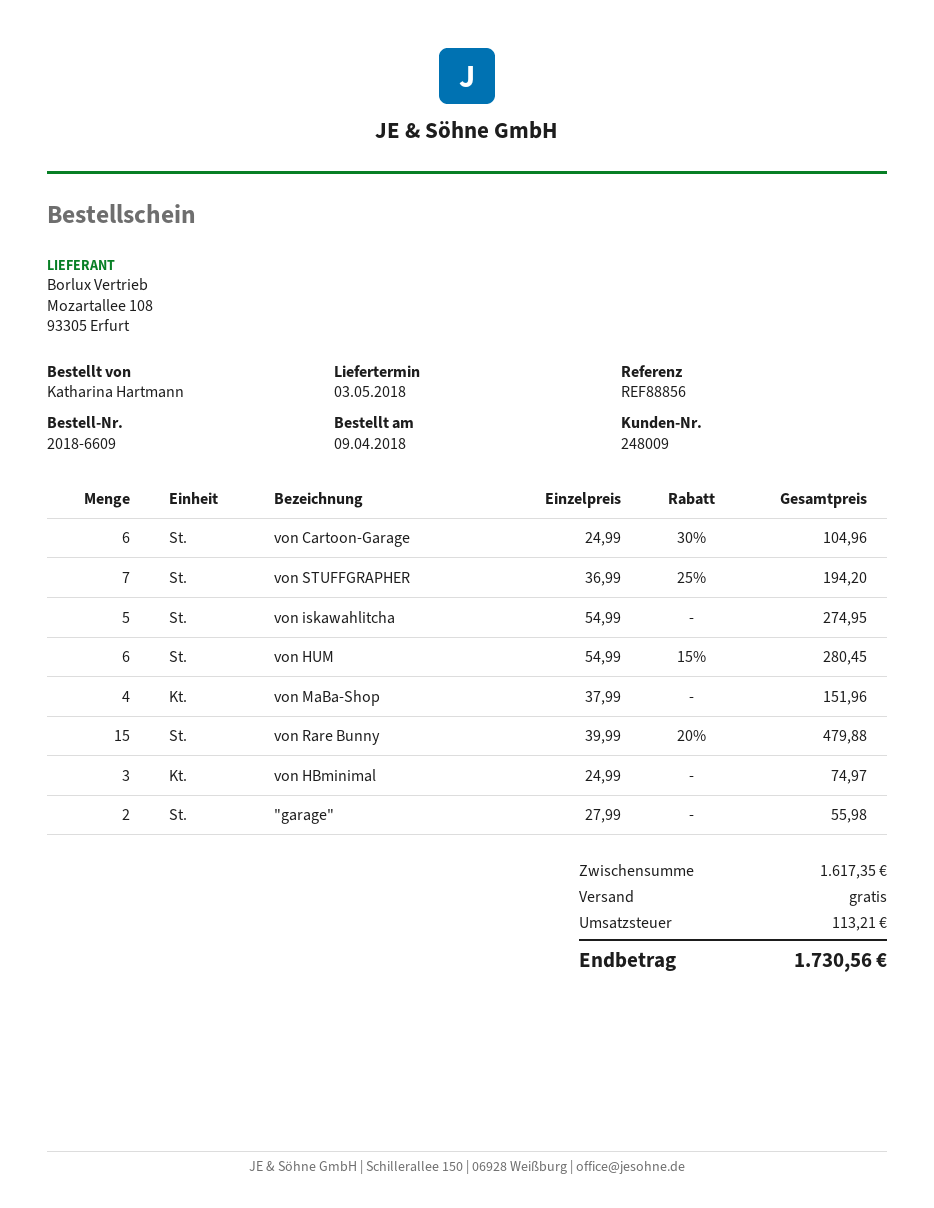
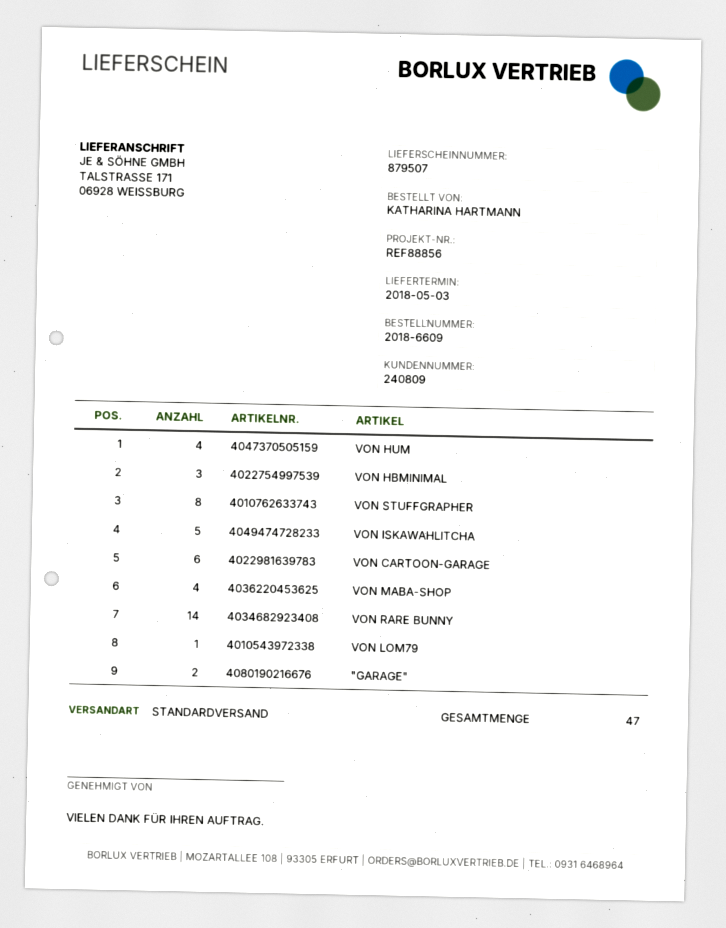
customer number: 248009 -> 240809
von STUFFGRAPHER: 7 -> 8
von HUM: 6 -> 4
von Rare Bunny: 15 -> 14
VON LOM79: none -> 1

